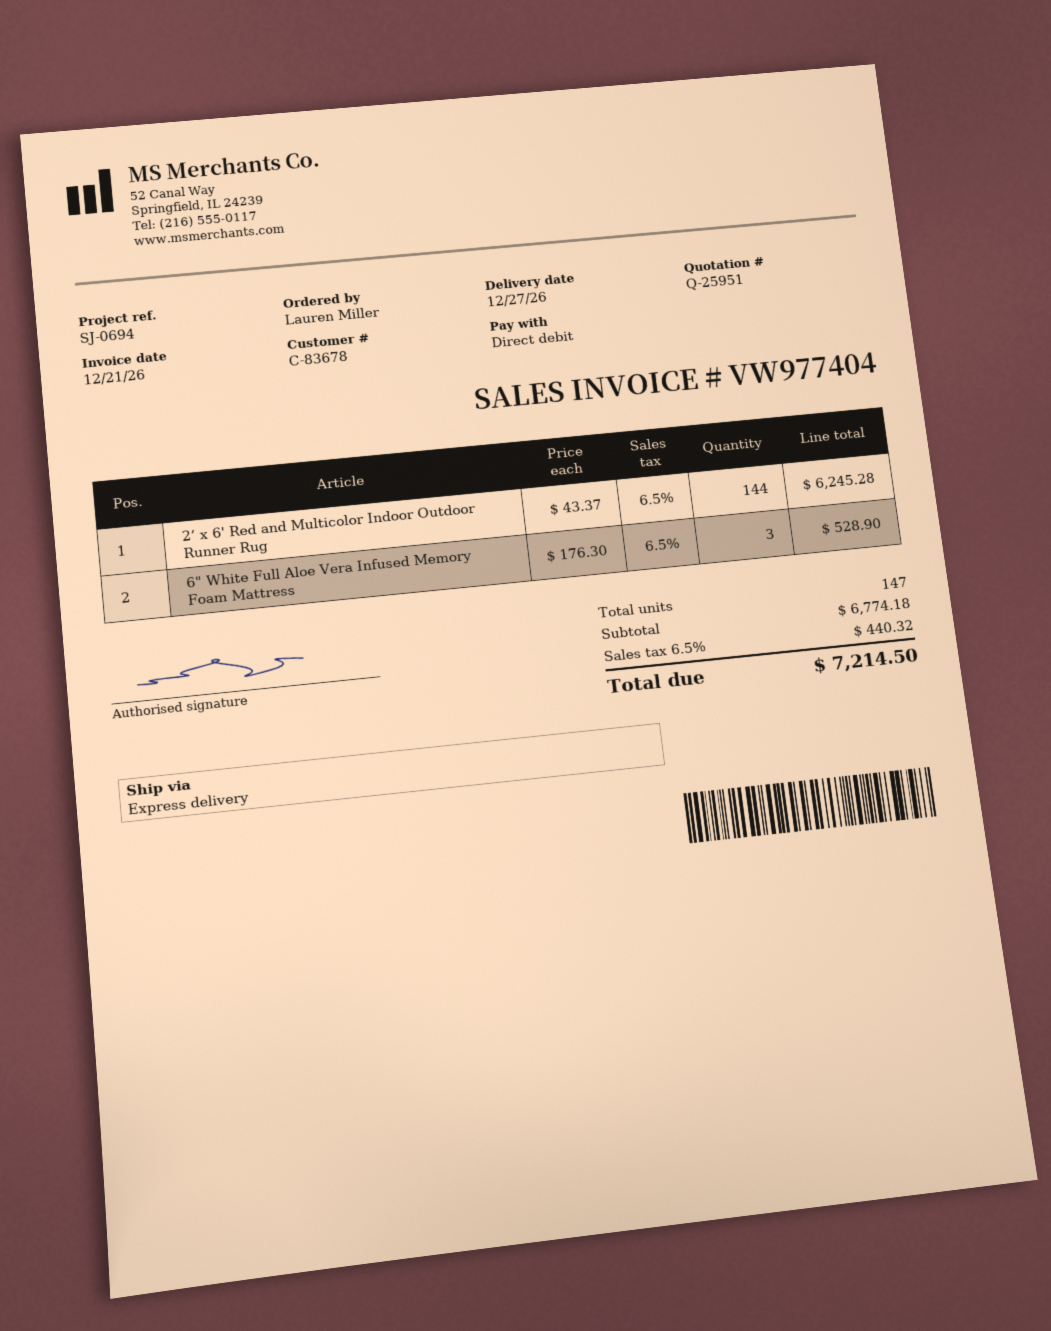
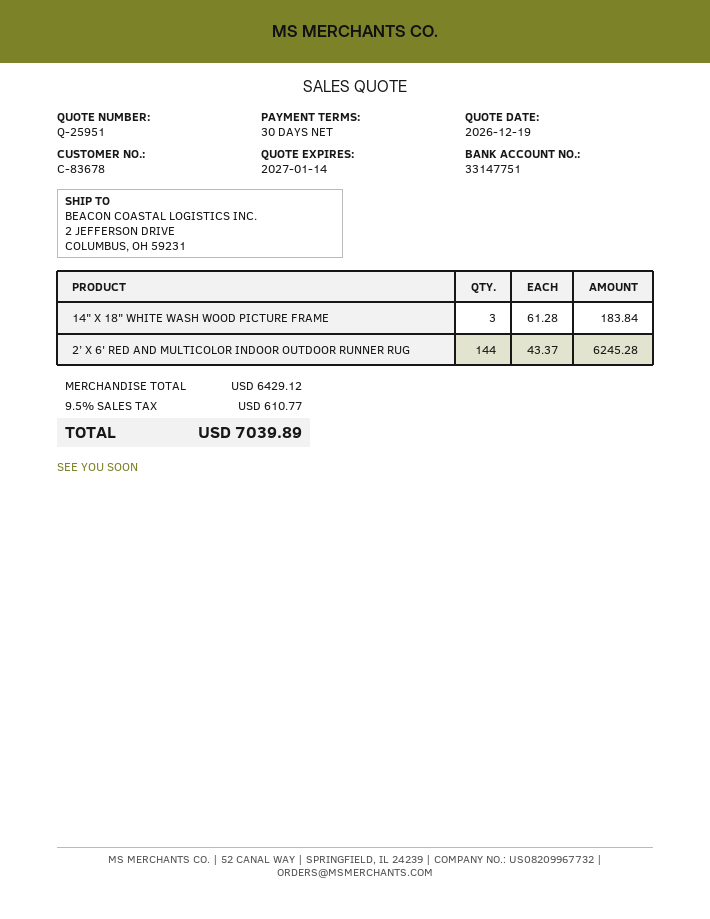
6" White Full Aloe Vera Infused Memory Foam Mattress: 3 x 176.30 = 528.90 -> none
14" X 18" WHITE WASH WOOD PICTURE FRAME: none -> 3 x 61.28 = 183.84
subtotal: 6774.18 -> 6429.12
tax: 6.5% = 440.32 -> 9.5% = 610.77
total: 7214.50 -> 7039.89

